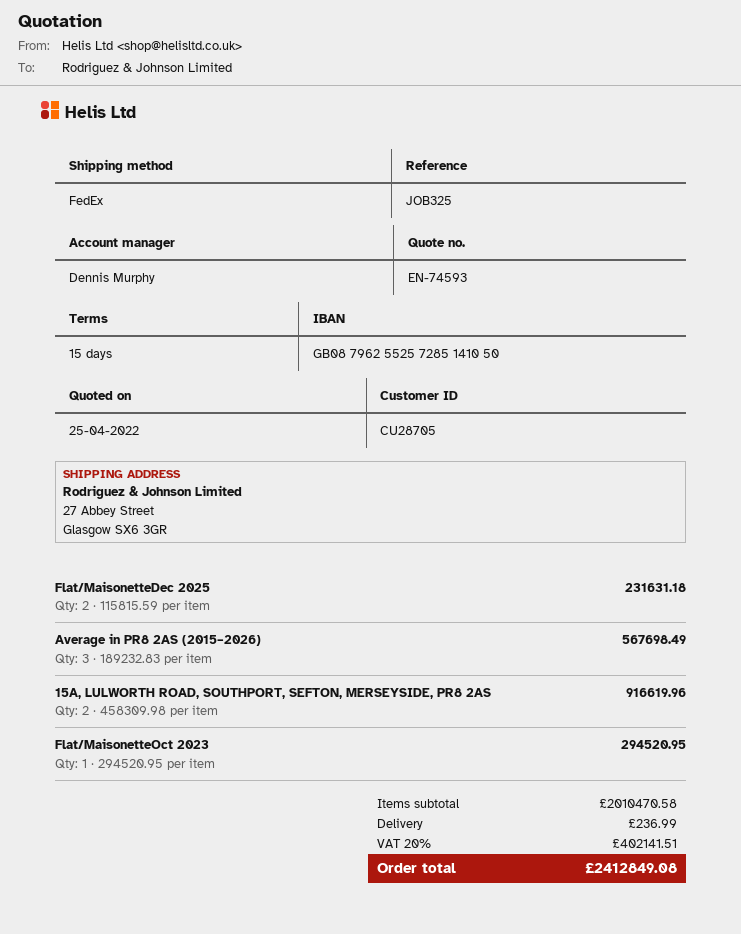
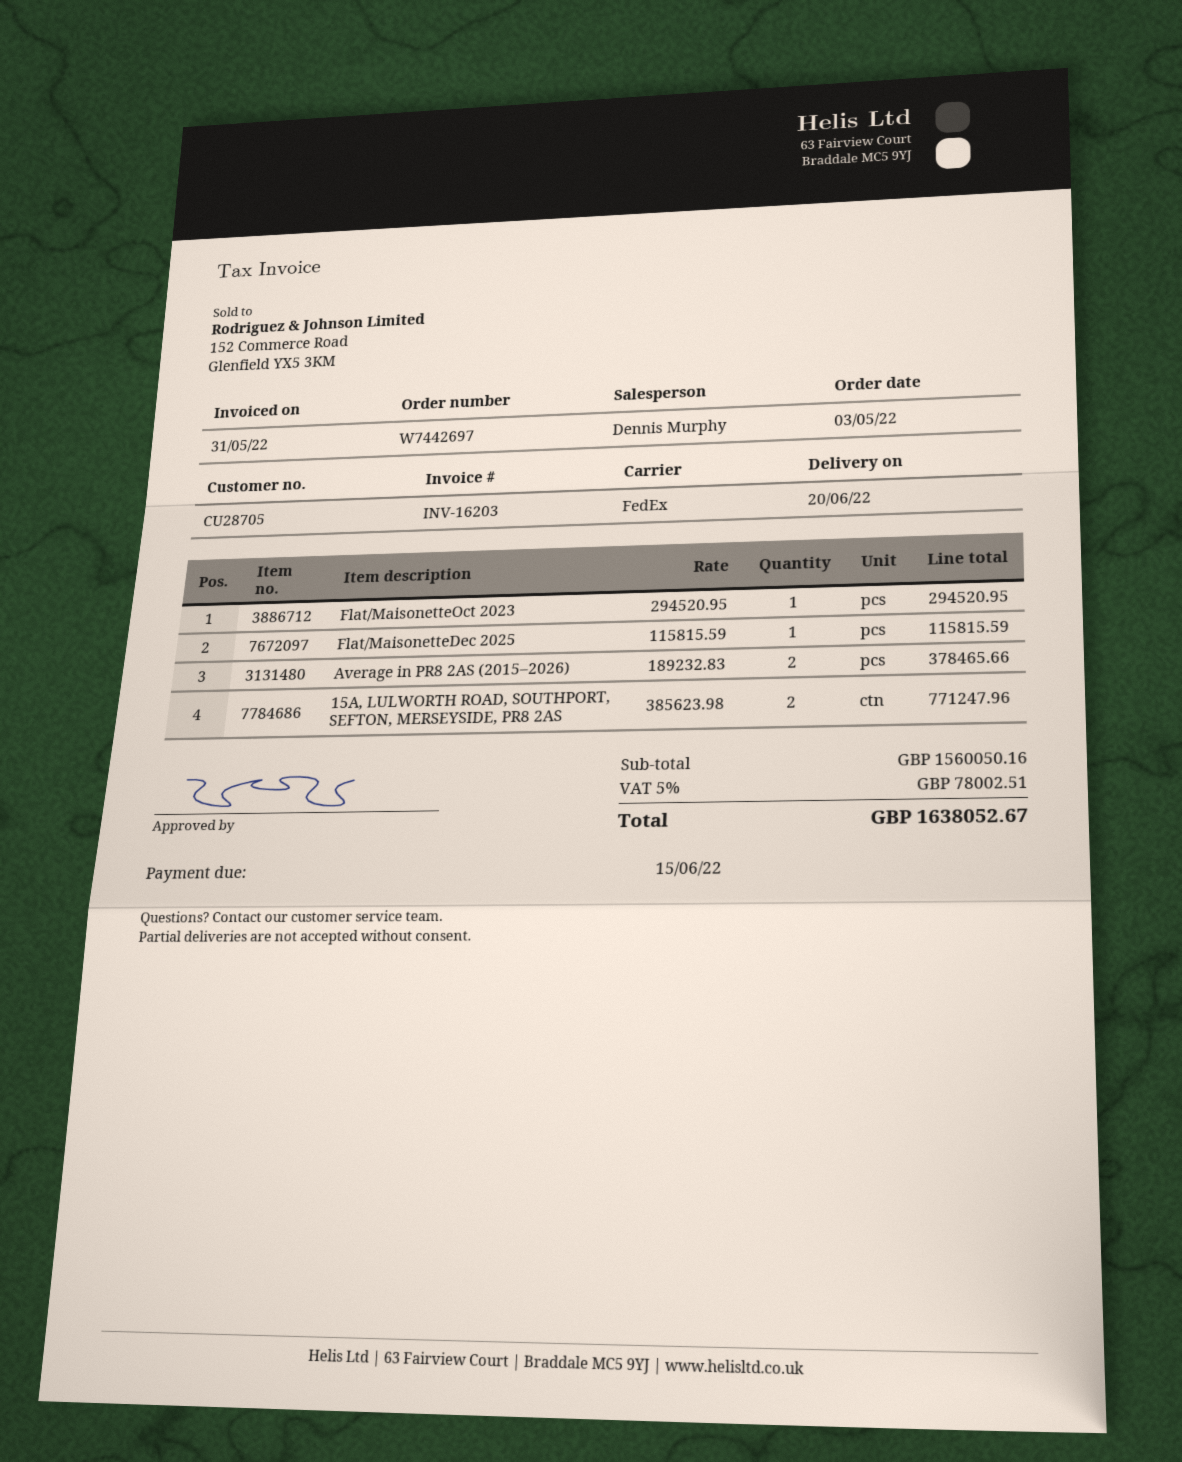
Flat/MaisonetteDec 2025: 2 x 115815.59 = 231631.18 -> 1 x 115815.59 = 115815.59
Average in PR8 2AS (2015–2026): 3 x 189232.83 = 567698.49 -> 2 x 189232.83 = 378465.66
15A, LULWORTH ROAD, SOUTHPORT, SEFTON, MERSEYSIDE, PR8 2AS: 2 x 458309.98 = 916619.96 -> 2 x 385623.98 = 771247.96
subtotal: 2010470.58 -> 1560050.16
shipping: 236.99 -> none
tax: 20% = 402141.51 -> 5% = 78002.51
total: 2412849.08 -> 1638052.67

